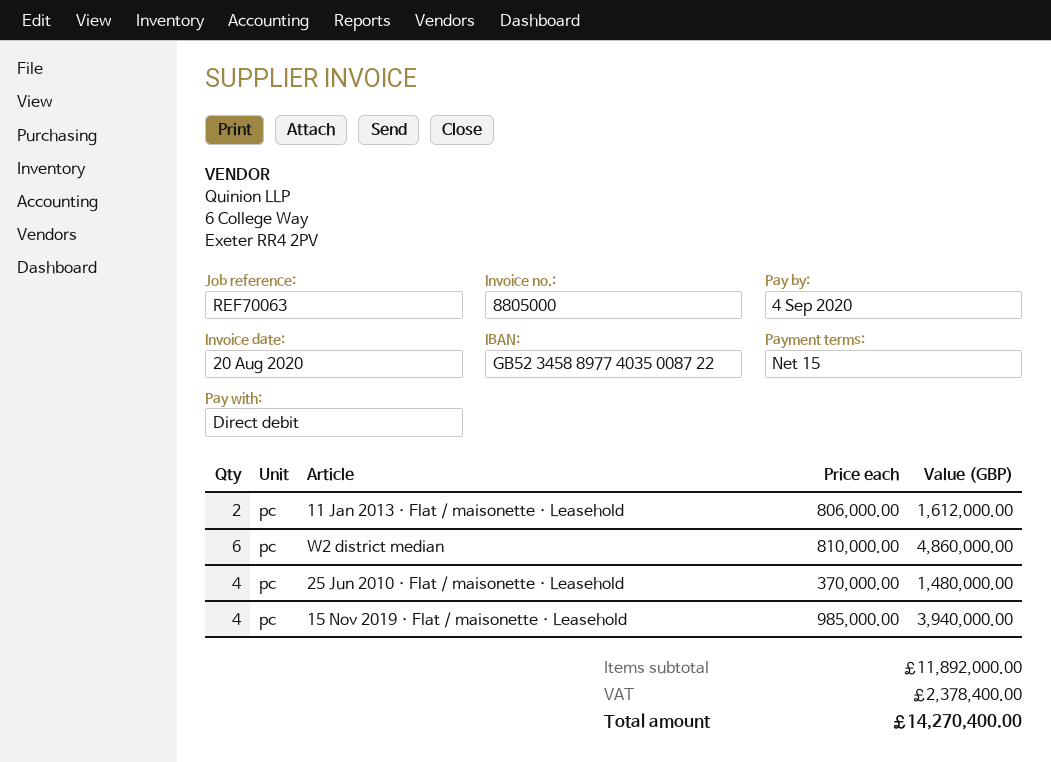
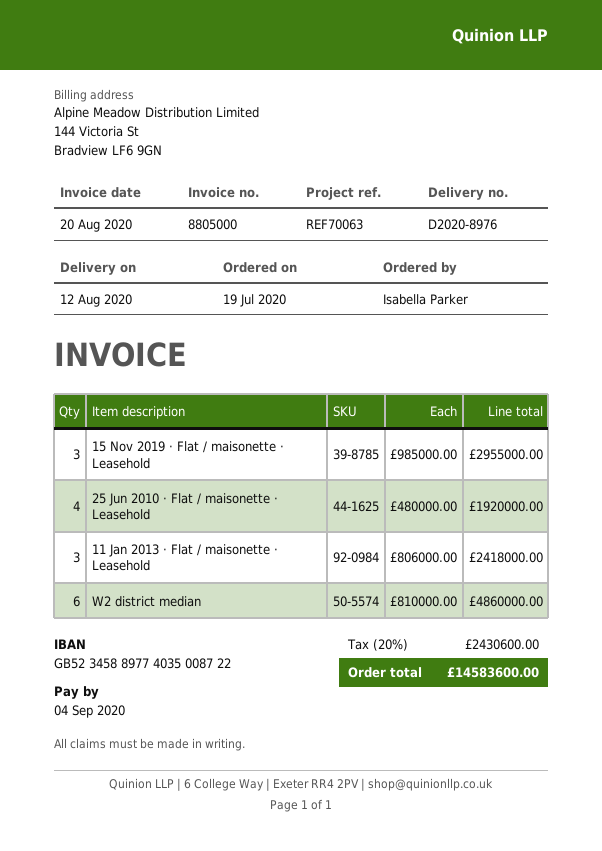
11 Jan 2013 · Flat / maisonette · Leasehold: 2 x 806000.00 = 1612000.00 -> 3 x 806000.00 = 2418000.00
25 Jun 2010 · Flat / maisonette · Leasehold: 4 x 370000.00 = 1480000.00 -> 4 x 480000.00 = 1920000.00
15 Nov 2019 · Flat / maisonette · Leasehold: 4 x 985000.00 = 3940000.00 -> 3 x 985000.00 = 2955000.00
tax: 2378400.00 -> 2430600.00
total: 14270400.00 -> 14583600.00

